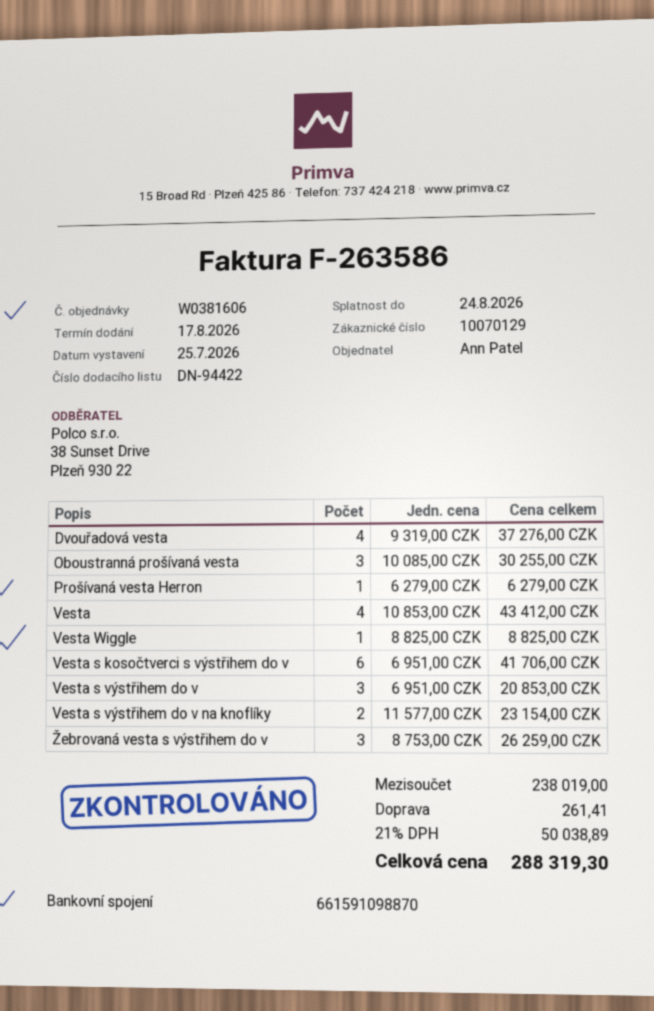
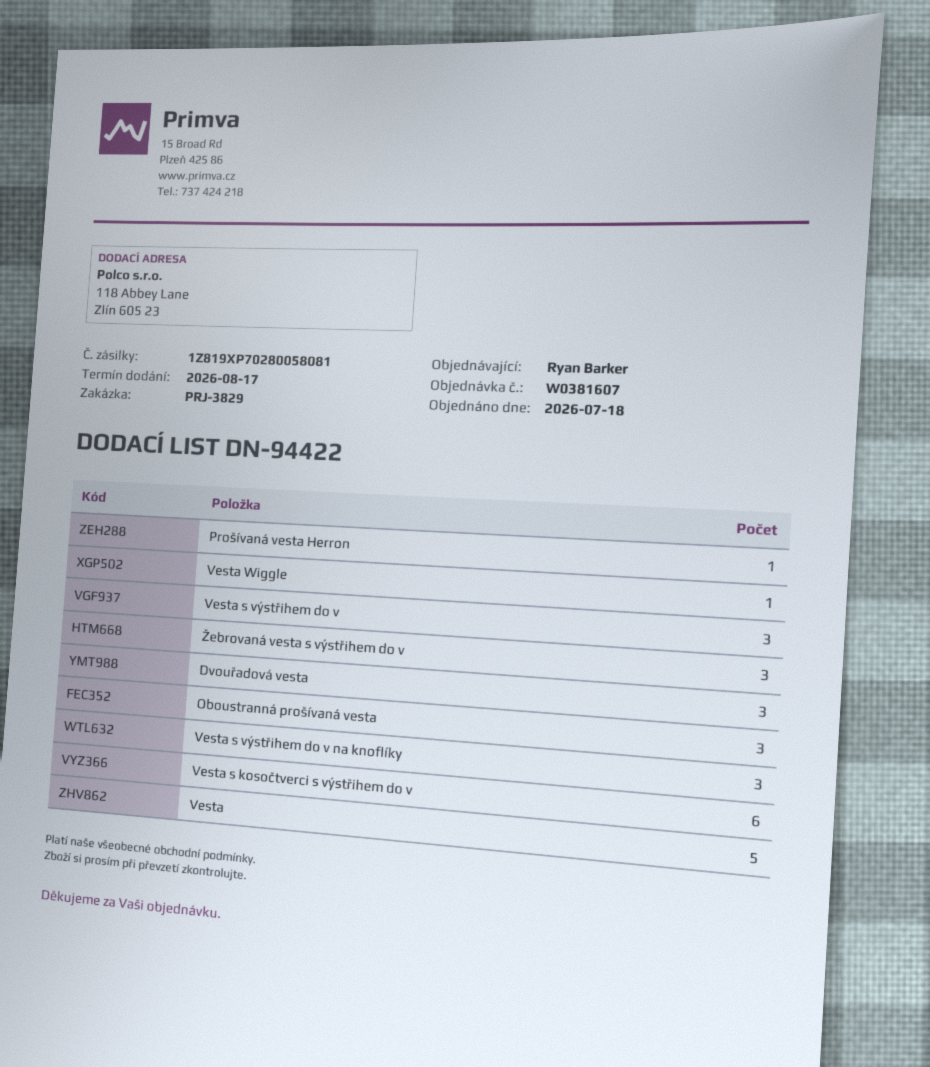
order number: W0381606 -> W0381607
ordered by: Ann Patel -> Ryan Barker
Dvouřadová vesta: 4 -> 3
Vesta: 4 -> 5
Vesta s výstřihem do v na knoflíky: 2 -> 3

